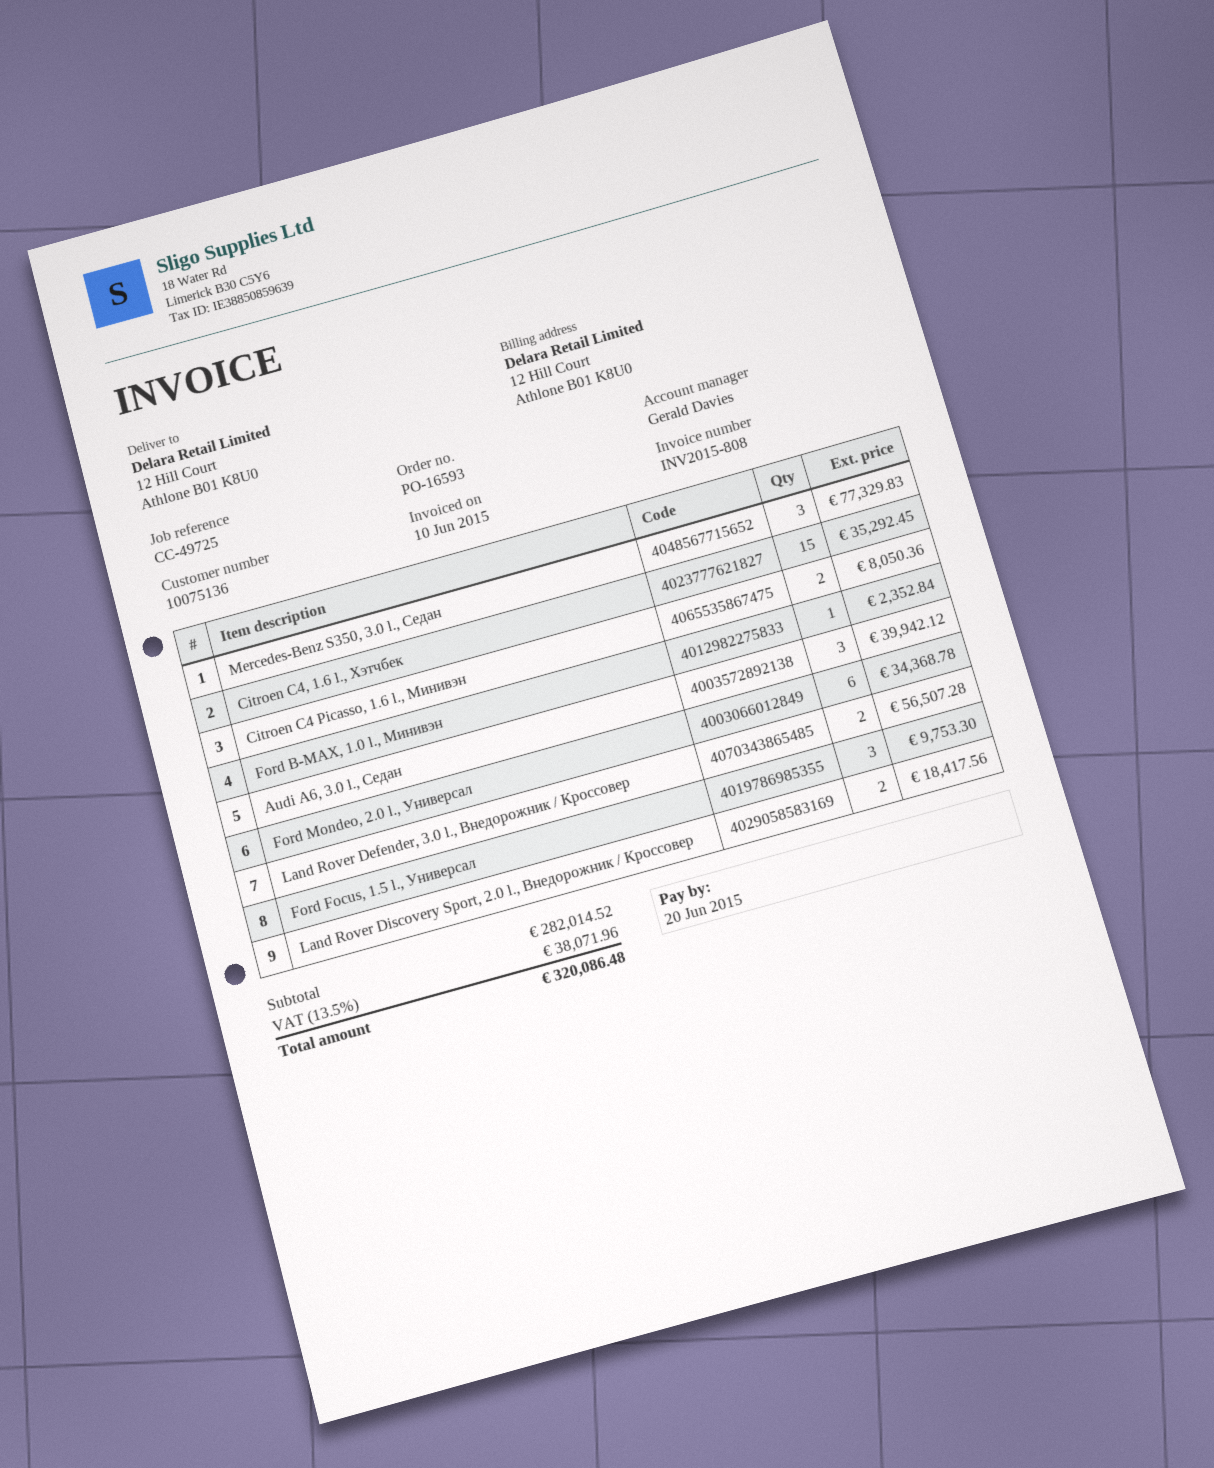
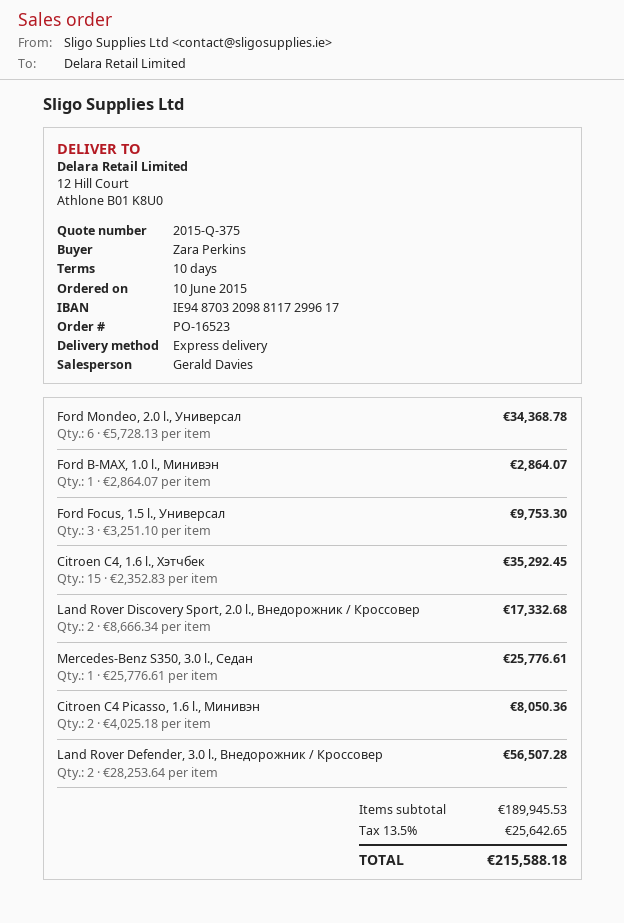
order number: PO-16593 -> PO-16523
Mercedes-Benz S350, 3.0 l., Седан: 3 for 77329.83 -> 1 for 25776.61
Ford B-MAX, 1.0 l., Минивэн: 1 for 2352.84 -> 1 for 2864.07
Audi A6, 3.0 l., Седан: 3 for 39942.12 -> none
Land Rover Discovery Sport, 2.0 l., Внедорожник / Кроссовер: 2 for 18417.56 -> 2 for 17332.68
subtotal: 282014.52 -> 189945.53
tax: 13.5% = 38071.96 -> 13.5% = 25642.65
total: 320086.48 -> 215588.18

